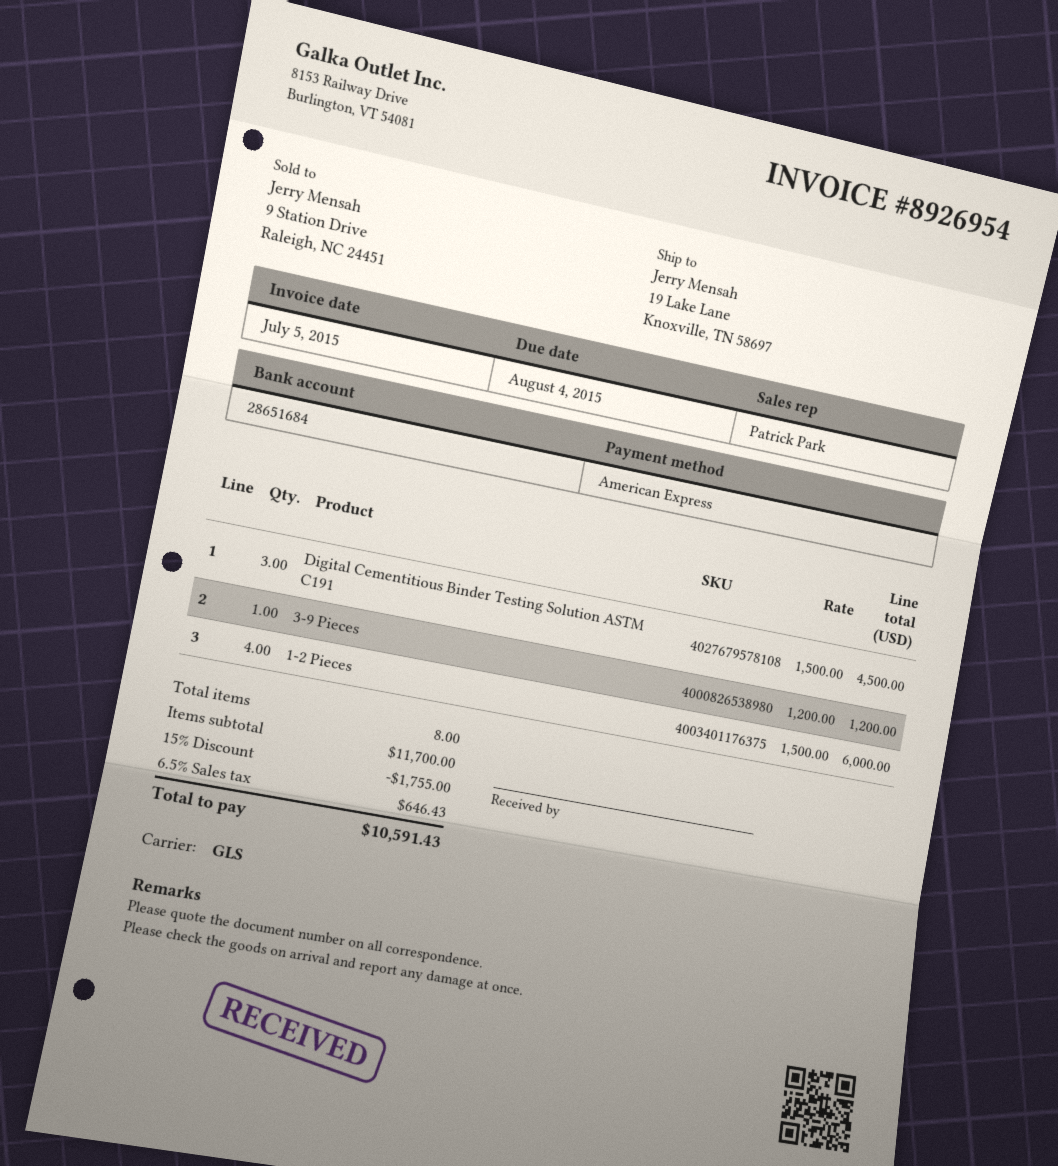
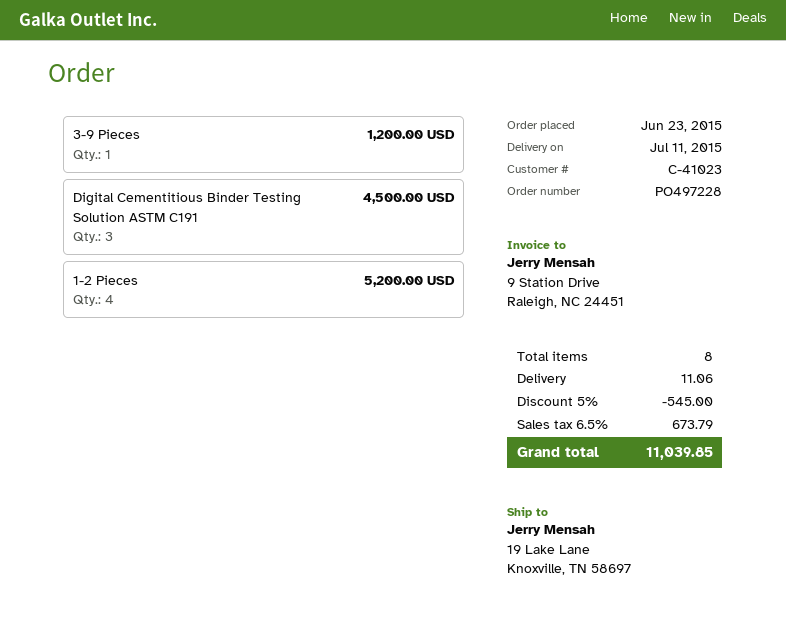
1-2 Pieces: 4 for 6000.00 -> 4 for 5200.00
discount: 15% = 1755.00 -> 5% = 545.00
shipping: none -> 11.06
tax: 6.5% = 646.43 -> 6.5% = 673.79
total: 10591.43 -> 11039.85

